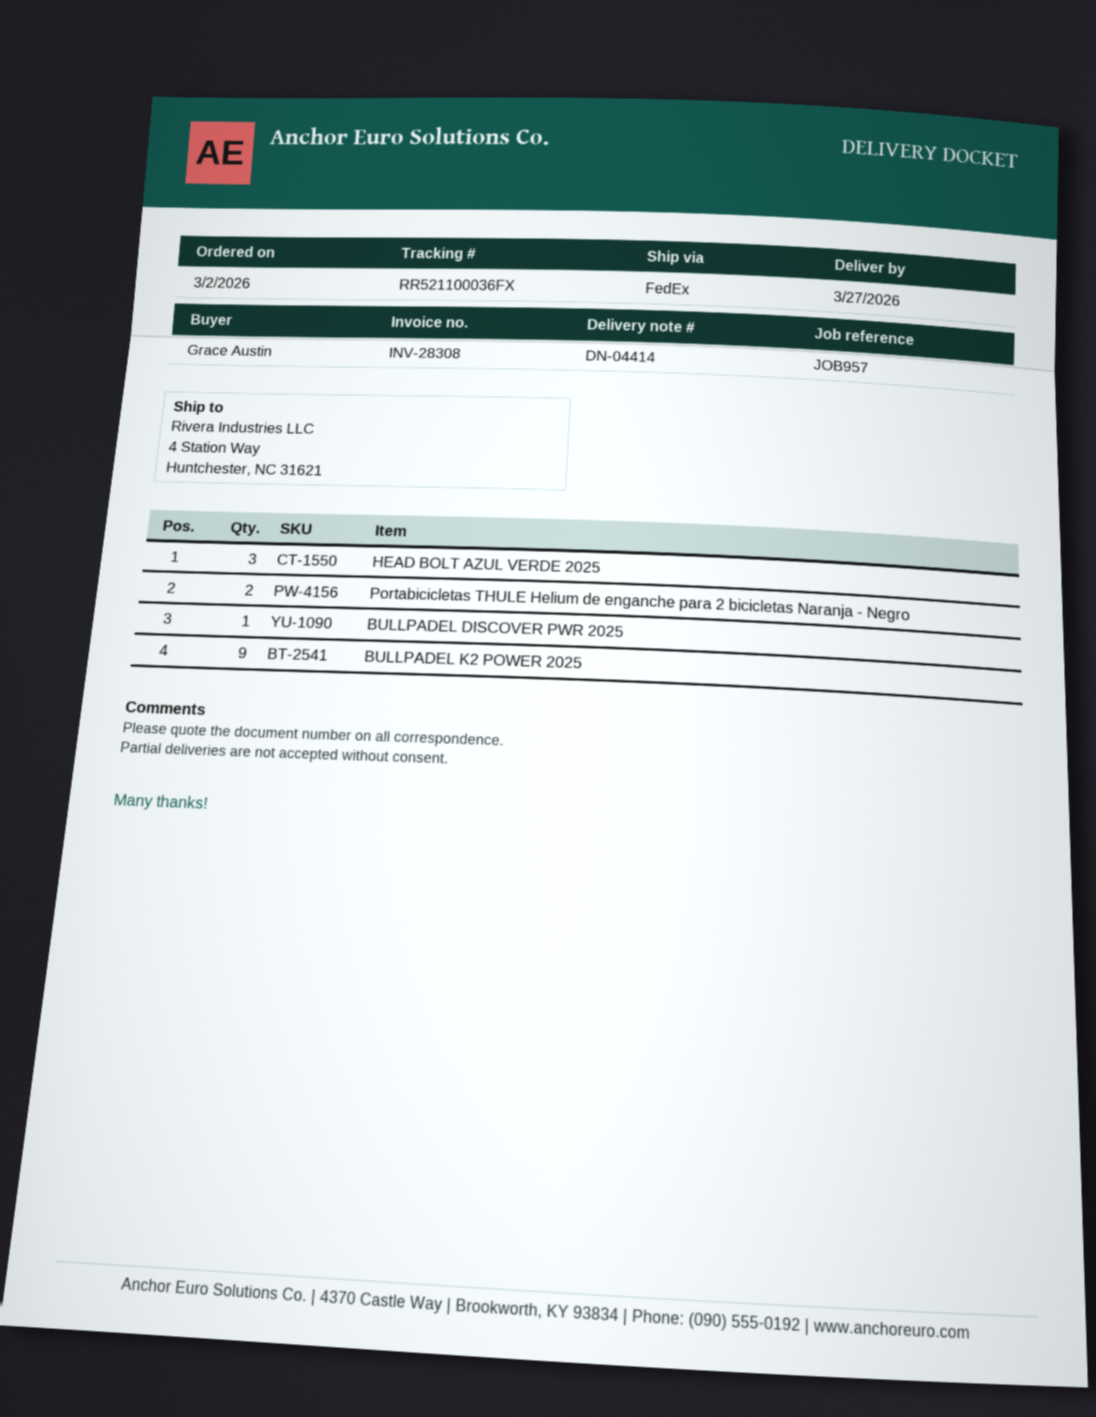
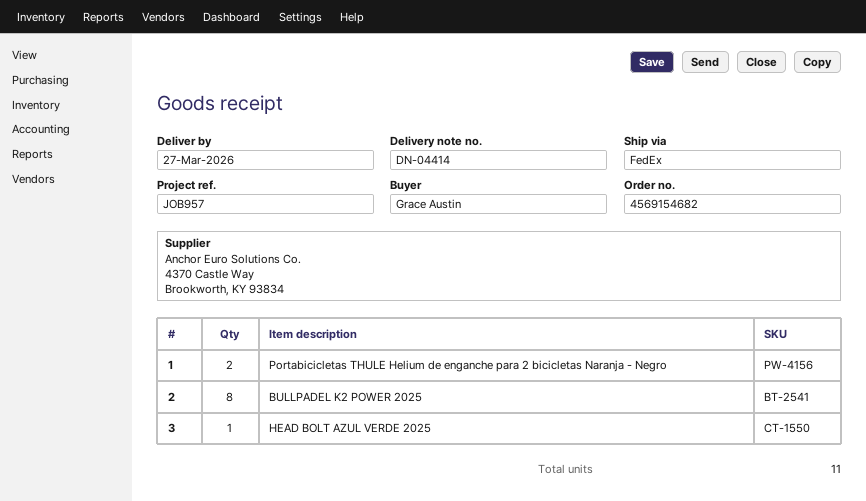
HEAD BOLT AZUL VERDE 2025: 3 -> 1
BULLPADEL DISCOVER PWR 2025: 1 -> none
BULLPADEL K2 POWER 2025: 9 -> 8

